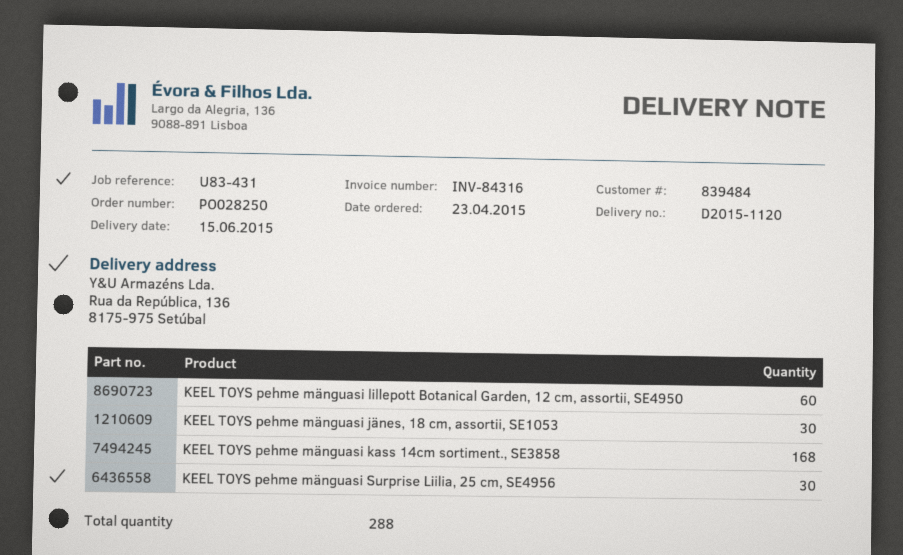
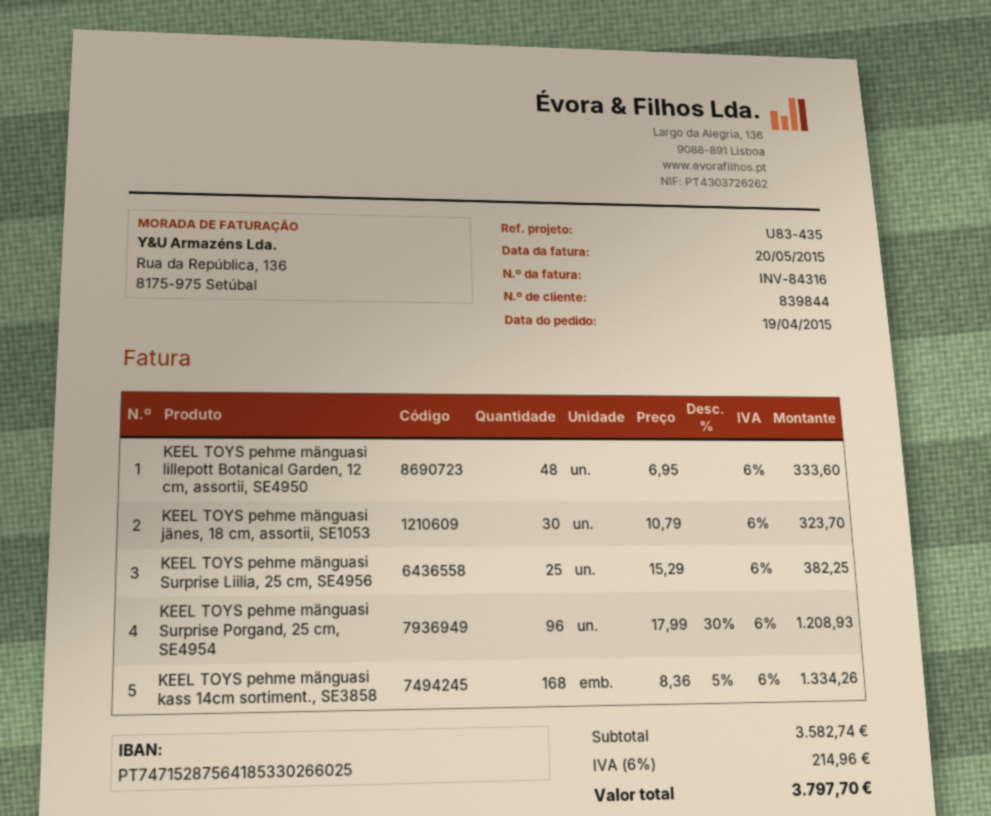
order date: 2015-04-23 -> 2015-04-19
customer number: 839484 -> 839844
reference: U83-431 -> U83-435
KEEL TOYS pehme mänguasi lillepott Botanical Garden, 12 cm, assortii, SE4950: 60 -> 48
KEEL TOYS pehme mänguasi Surprise Liilia, 25 cm, SE4956: 30 -> 25
KEEL TOYS pehme mänguasi Surprise Porgand, 25 cm, SE4954: none -> 96

